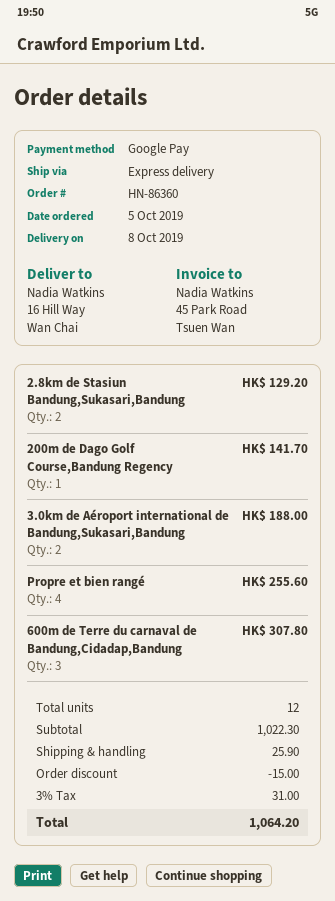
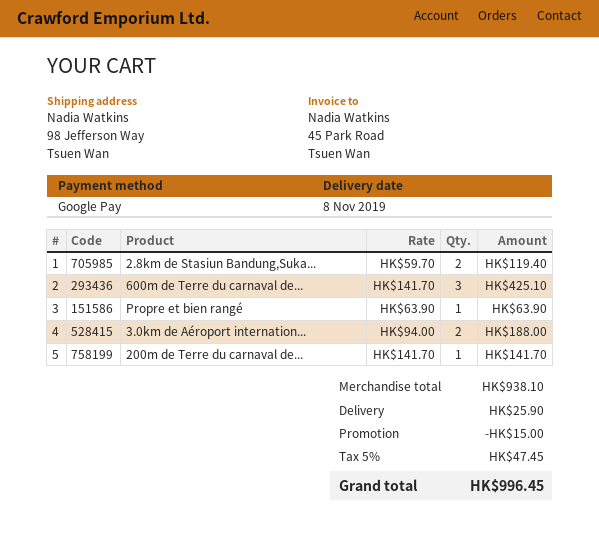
delivery date: 2019-10-08 -> 2019-11-08
ship to: 16 Hill Way, Wan Chai -> 98 Jefferson Way, Tsuen Wan
2.8km de Stasiun Bandung,Sukasari,Bandung: 2 for 129.20 -> 2 for 119.40
200m de Dago Golf Course,Bandung Regency: 1 for 141.70 -> none
Propre et bien rangé: 4 for 255.60 -> 1 for 63.90
600m de Terre du carnaval de Bandung,Cidadap,Bandung: 3 for 307.80 -> 3 for 425.10
200m de Terre du carnaval de...: none -> 1 for 141.70
subtotal: 1022.30 -> 938.10
tax: 3% = 31.00 -> 5% = 47.45
total: 1064.20 -> 996.45

